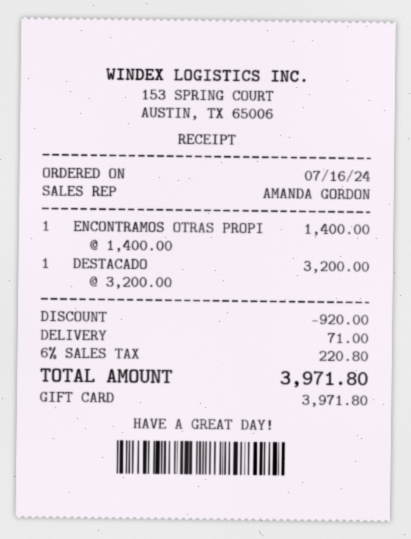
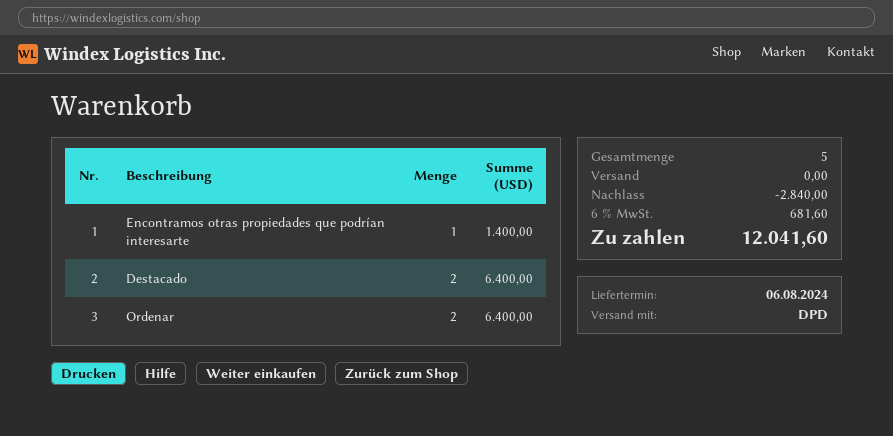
DESTACADO: 1 for 3200.00 -> 2 for 6400.00
Ordenar: none -> 2 for 6400.00
discount: 920.00 -> 2840.00
shipping: 71.00 -> 0.00
tax: 6% = 220.80 -> 6% = 681.60
total: 3971.80 -> 12041.60

